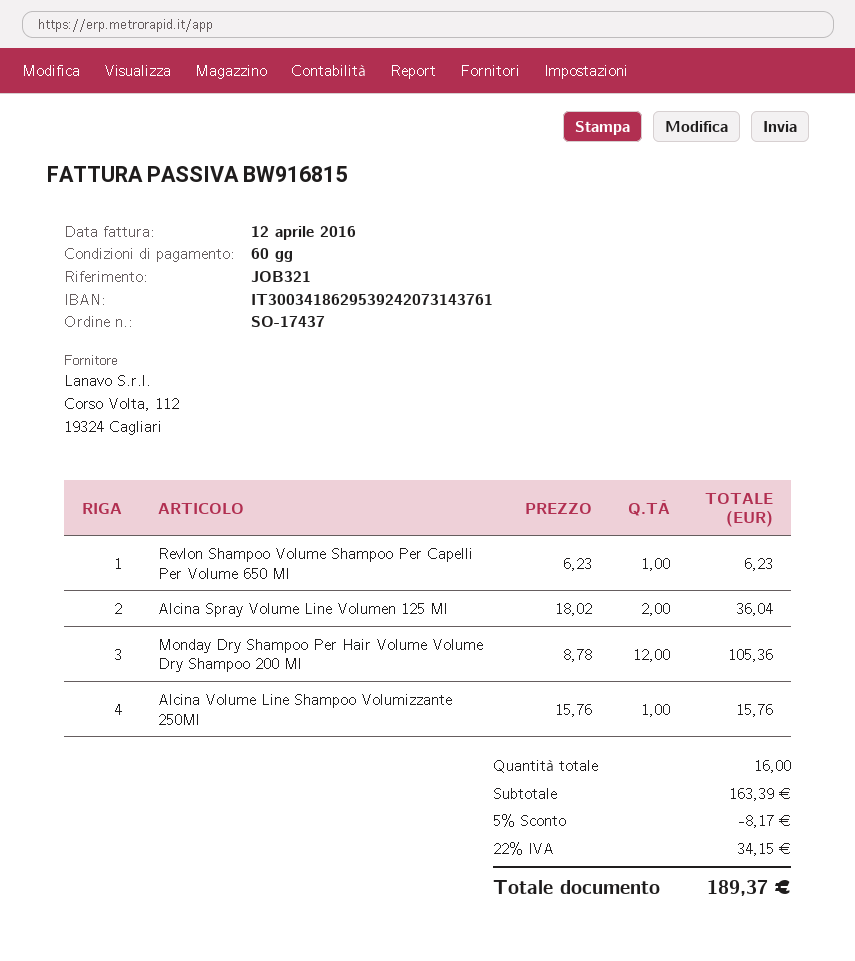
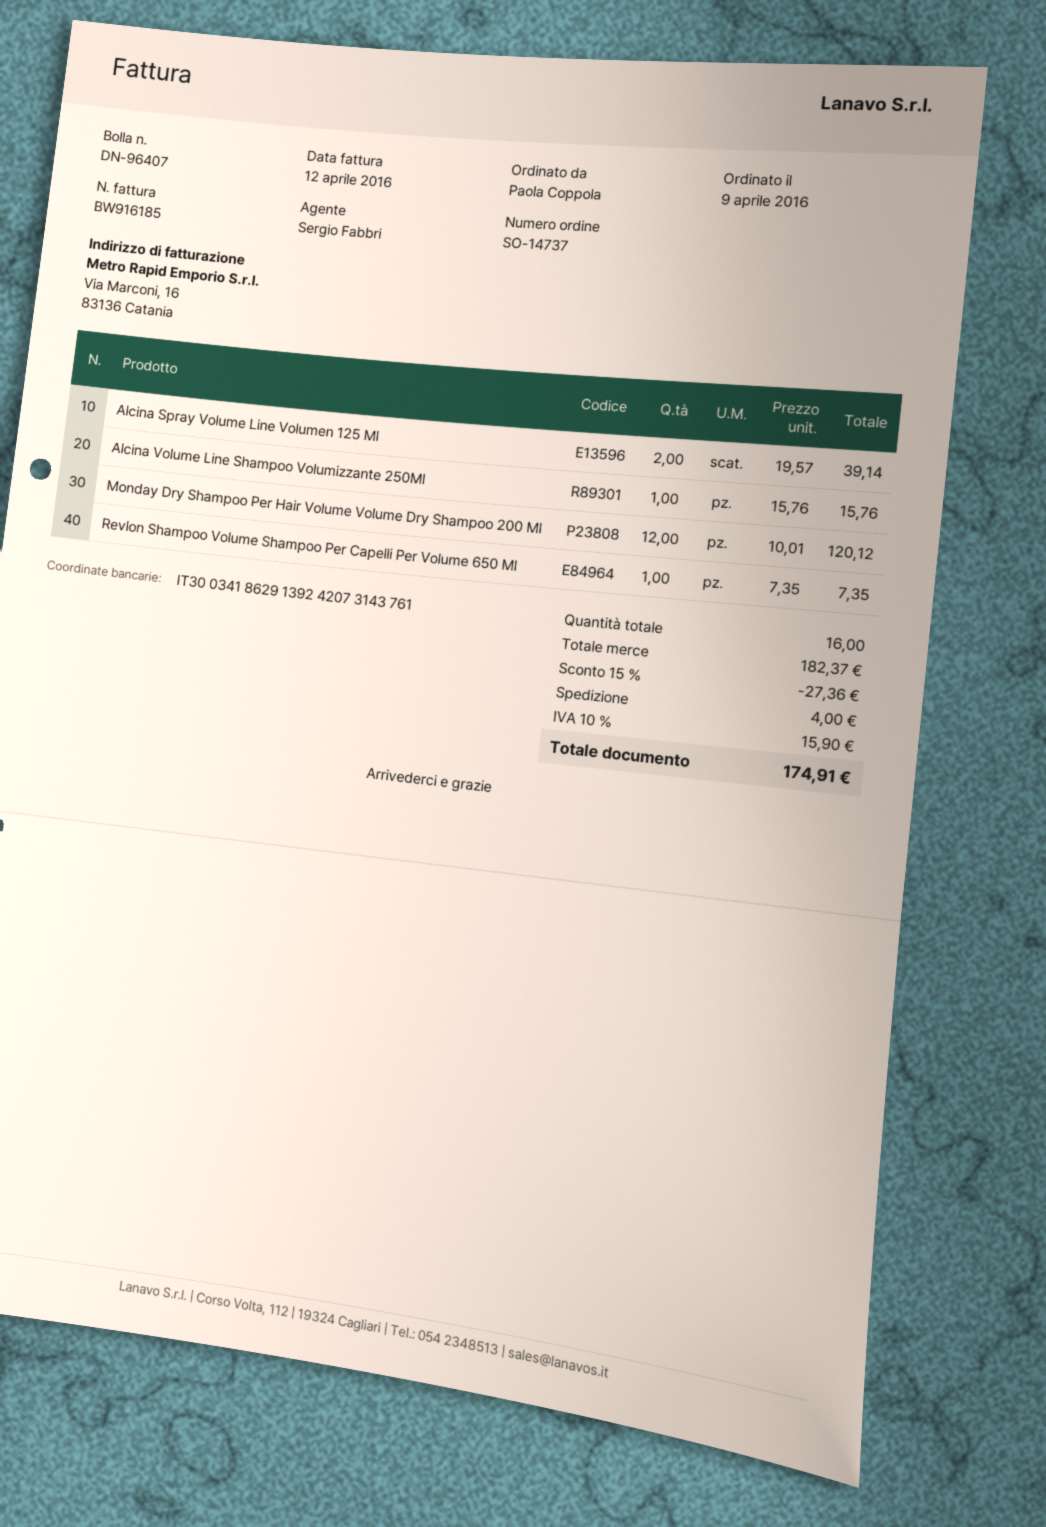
order number: SO-17437 -> SO-14737
invoice number: BW916815 -> BW916185
bank account: IT3003418629539242073143761 -> IT3003418629139242073143761
Revlon Shampoo Volume Shampoo Per Capelli Per Volume 650 Ml: 1 x 6.23 = 6.23 -> 1 x 7.35 = 7.35
Alcina Spray Volume Line Volumen 125 Ml: 2 x 18.02 = 36.04 -> 2 x 19.57 = 39.14
Monday Dry Shampoo Per Hair Volume Volume Dry Shampoo 200 Ml: 12 x 8.78 = 105.36 -> 12 x 10.01 = 120.12
subtotal: 163.39 -> 182.37
discount: 5% = 8.17 -> 15% = 27.36
shipping: none -> 4.00
tax: 22% = 34.15 -> 10% = 15.90
total: 189.37 -> 174.91

